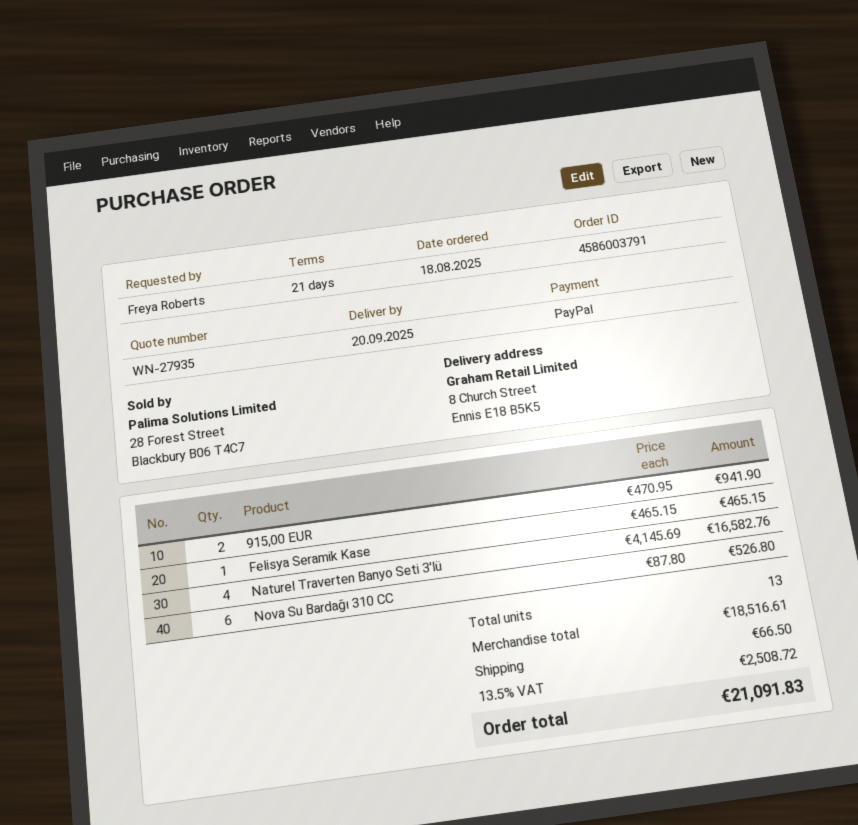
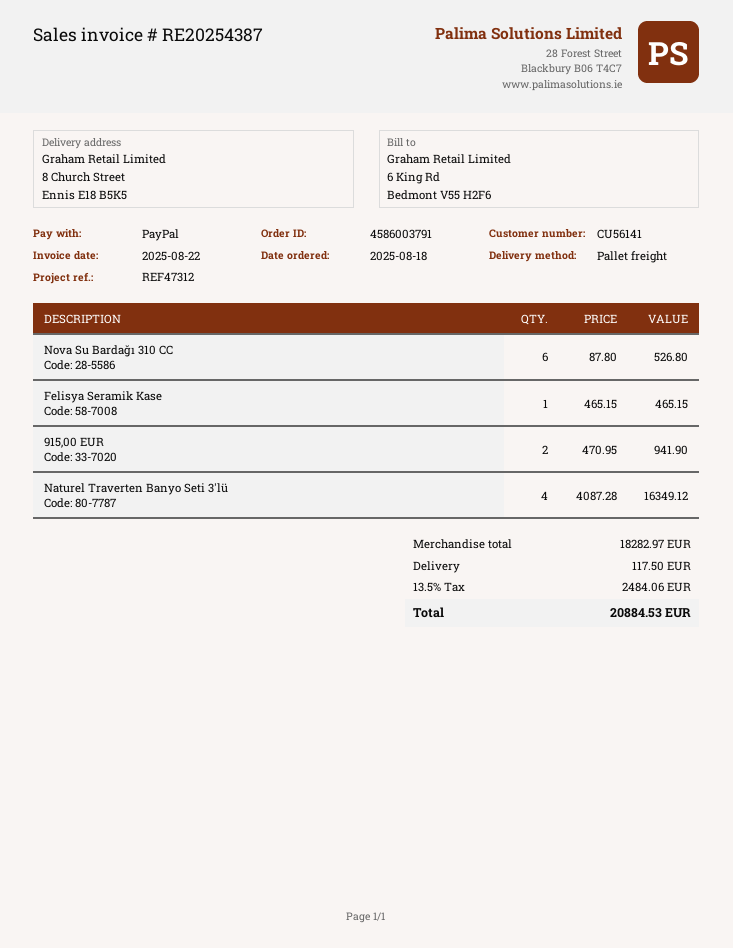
Naturel Traverten Banyo Seti 3'lü: 4 x 4145.69 = 16582.76 -> 4 x 4087.28 = 16349.12
subtotal: 18516.61 -> 18282.97
shipping: 66.50 -> 117.50
tax: 13.5% = 2508.72 -> 13.5% = 2484.06
total: 21091.83 -> 20884.53

